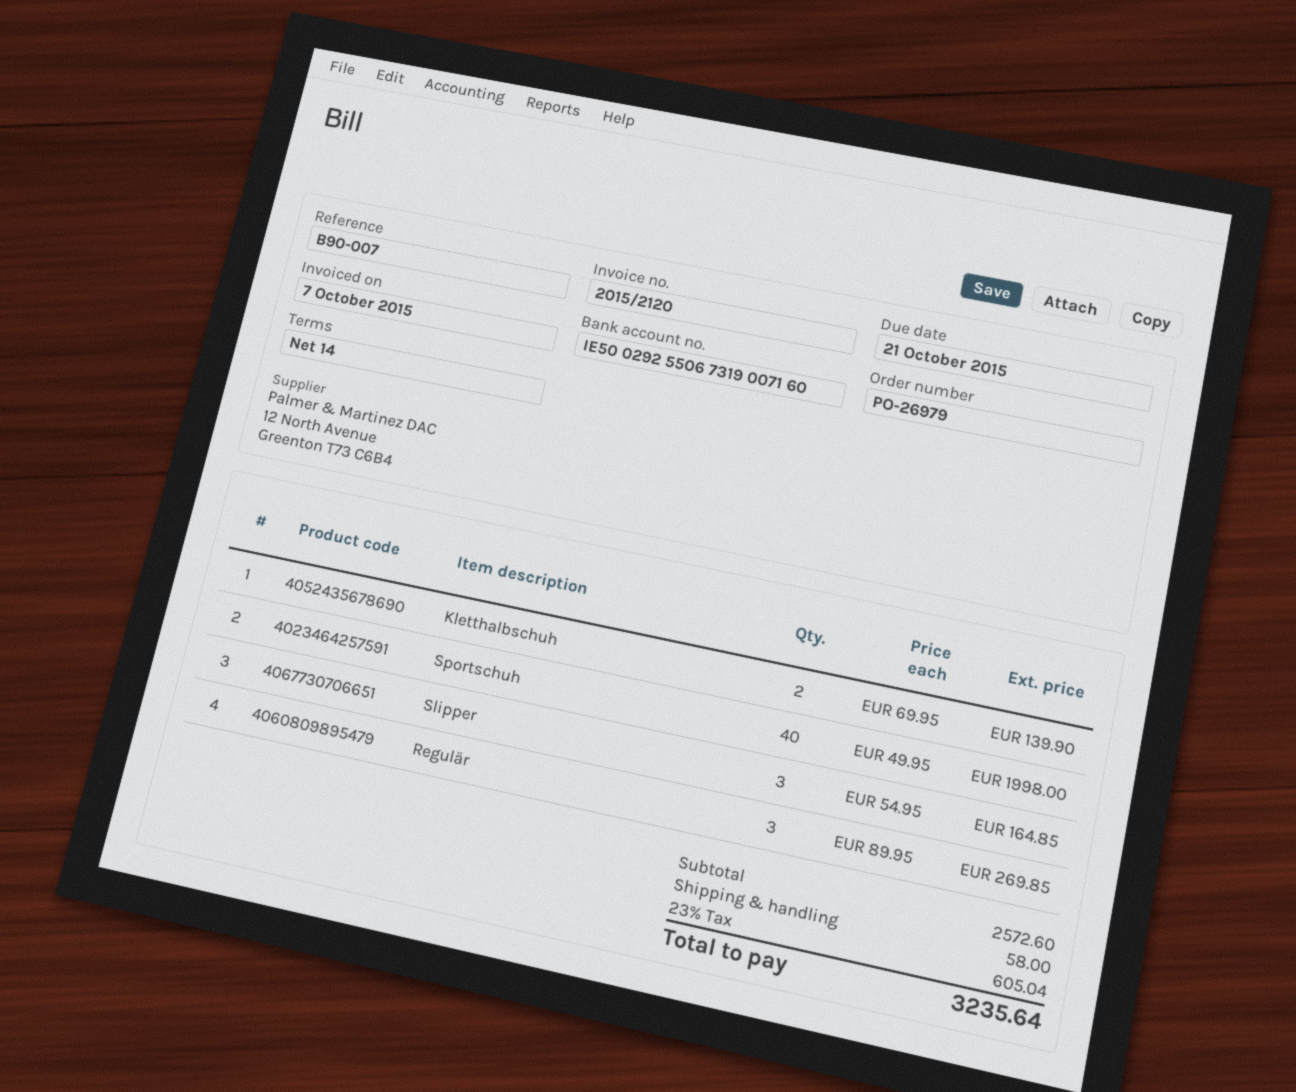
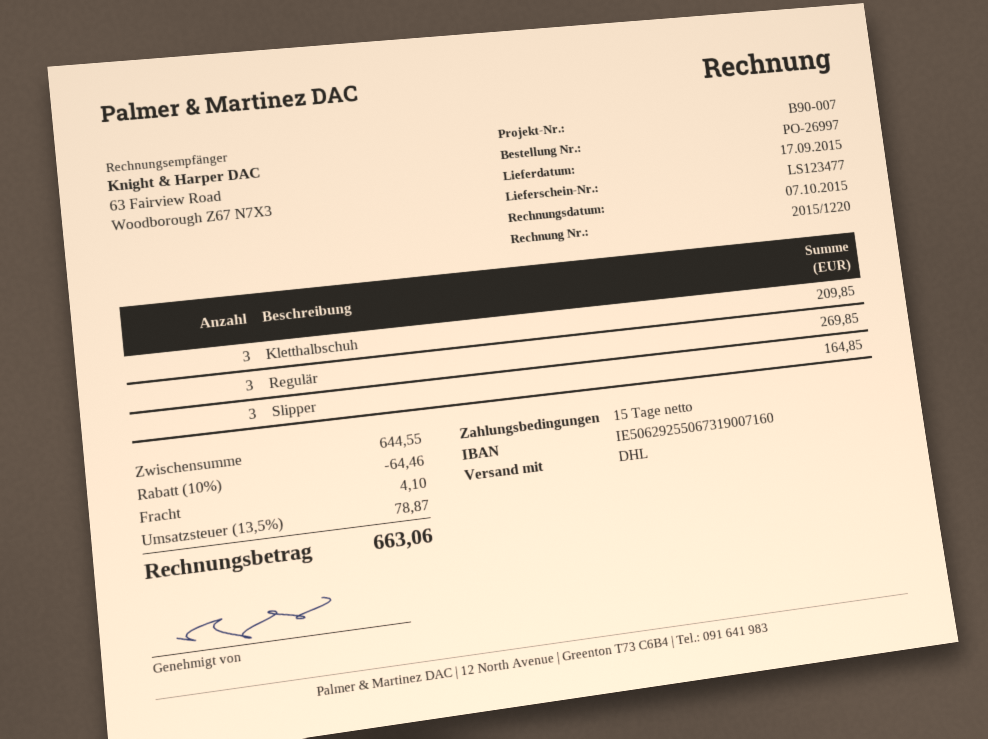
order number: PO-26979 -> PO-26997
invoice number: 2015/2120 -> 2015/1220
payment terms: 14 days -> 15 days
bank account: IE50029255067319007160 -> IE50629255067319007160
Kletthalbschuh: 2 for 139.90 -> 3 for 209.85
Sportschuh: 40 for 1998.00 -> none
subtotal: 2572.60 -> 644.55
discount: none -> 10% = 64.46
shipping: 58.00 -> 4.10
tax: 23% = 605.04 -> 13.5% = 78.87
total: 3235.64 -> 663.06

